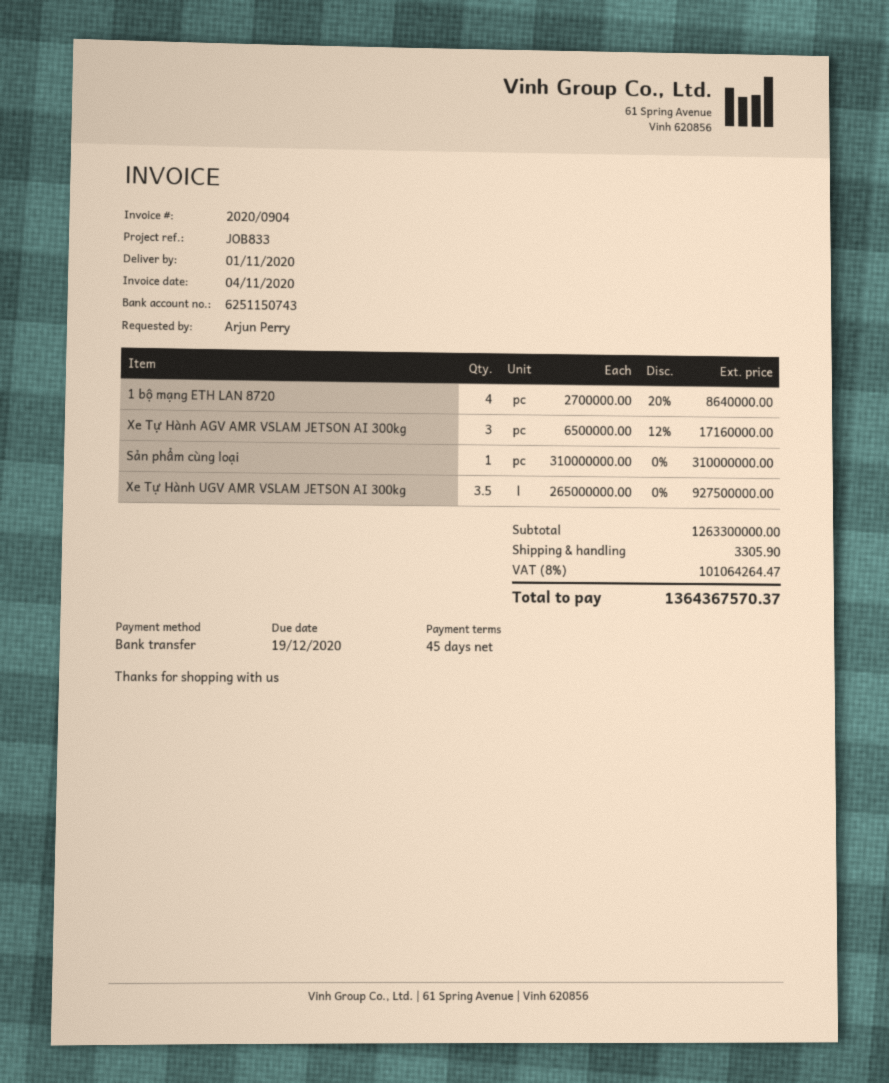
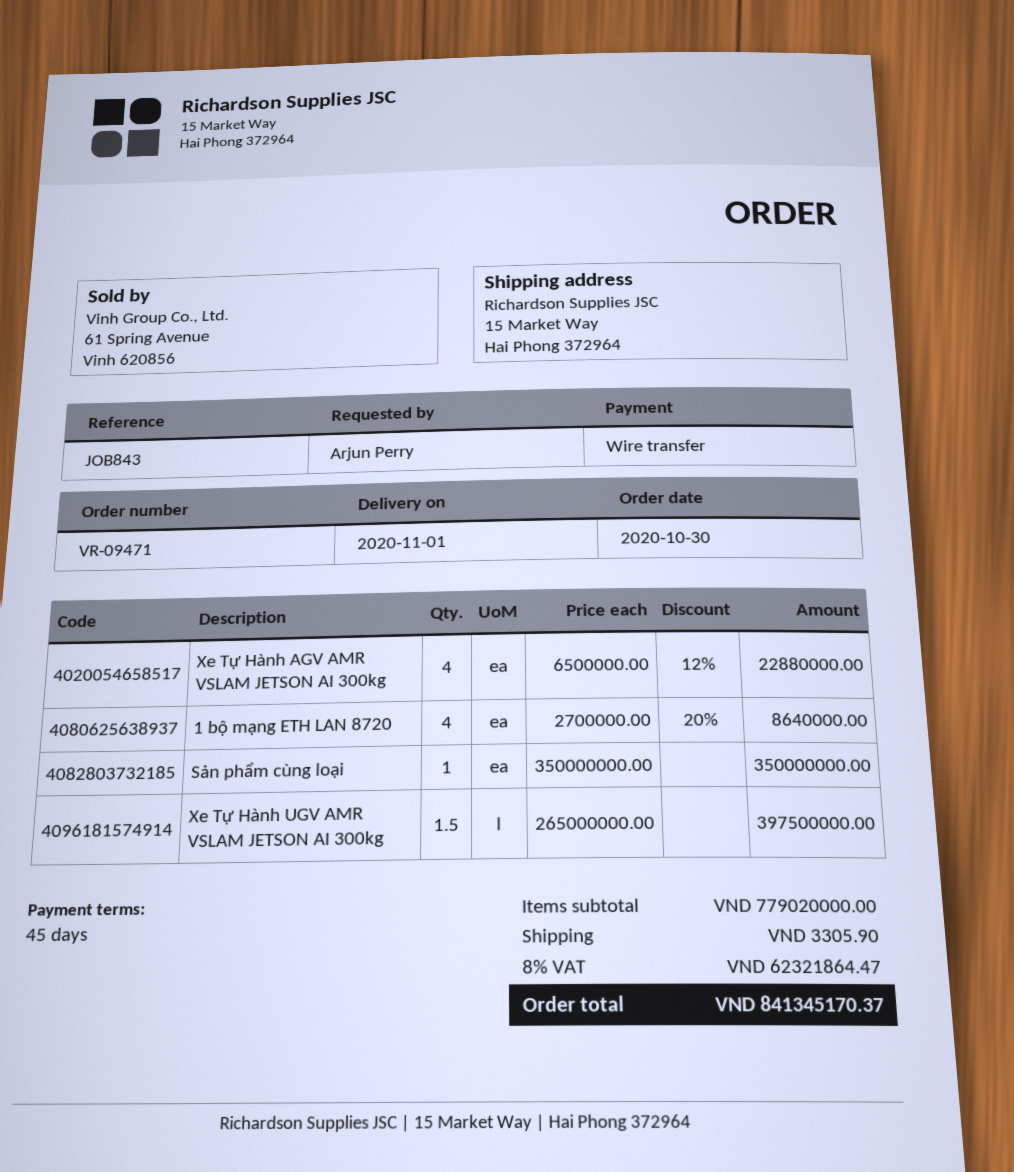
reference: JOB833 -> JOB843
Xe Tự Hành AGV AMR VSLAM JETSON AI 300kg: 3 x 6500000.00 - 12% = 17160000.00 -> 4 x 6500000.00 - 12% = 22880000.00
Sản phẩm cùng loại: 1 x 310000000.00 = 310000000.00 -> 1 x 350000000.00 = 350000000.00
Xe Tự Hành UGV AMR VSLAM JETSON AI 300kg: 3.5 x 265000000.00 = 927500000.00 -> 1.5 x 265000000.00 = 397500000.00
subtotal: 1263300000.00 -> 779020000.00
tax: 8% = 101064264.47 -> 8% = 62321864.47
total: 1364367570.37 -> 841345170.37

